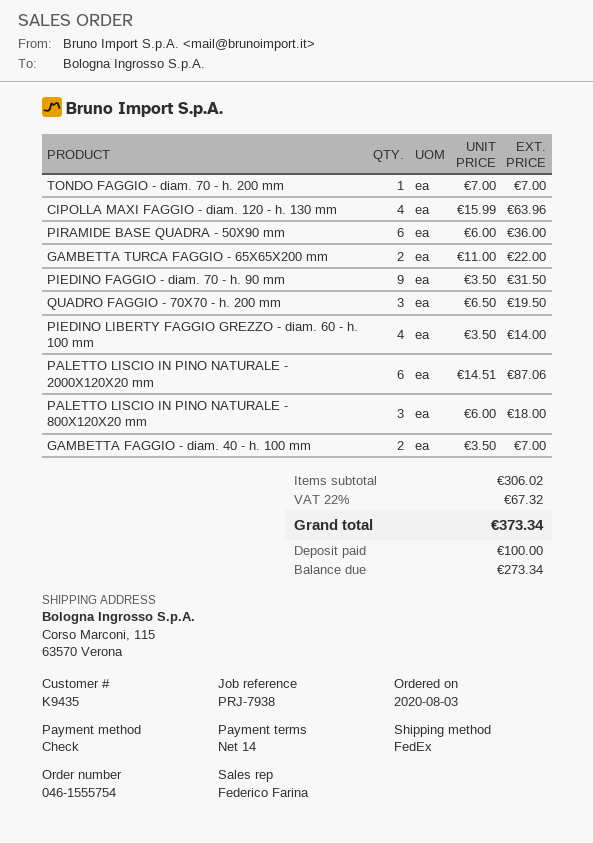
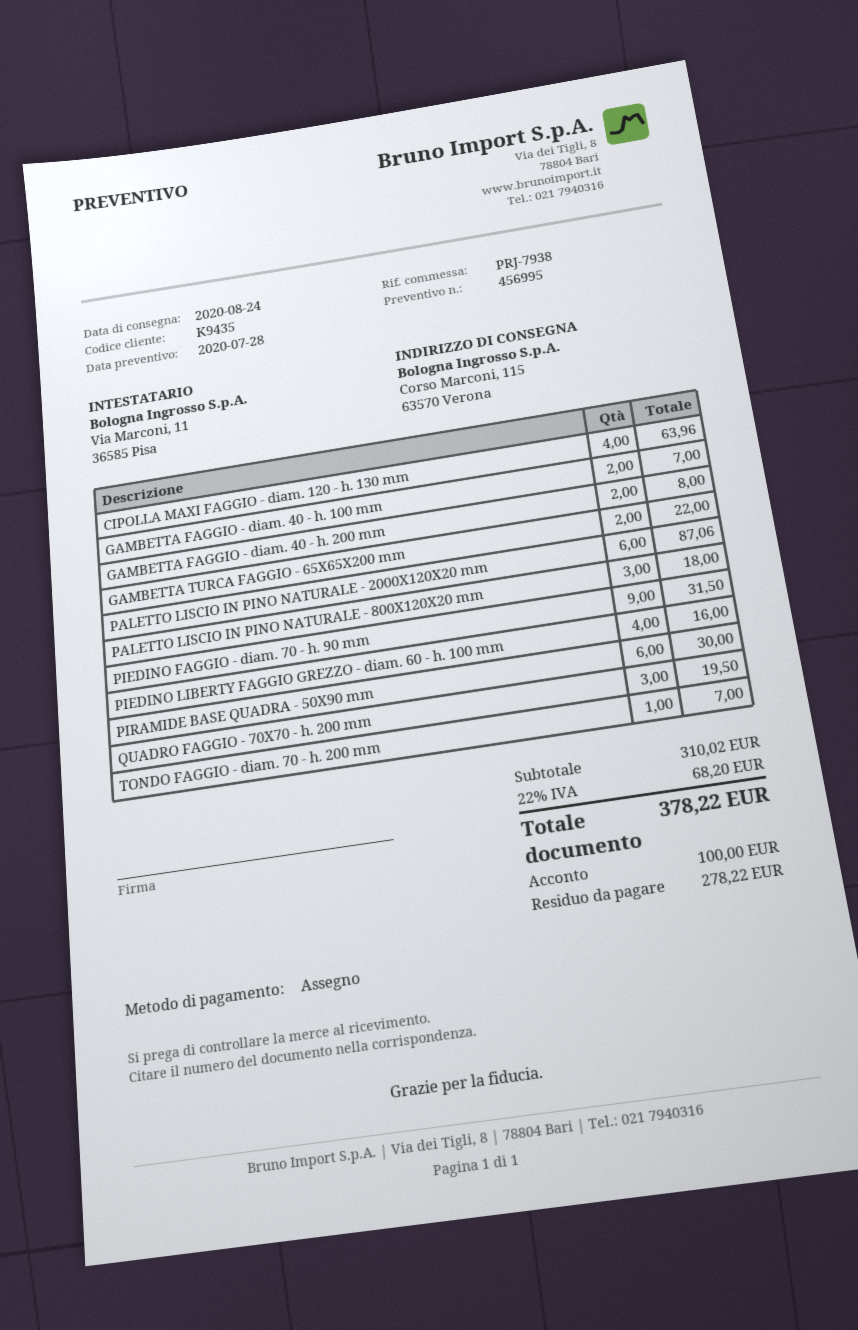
PIRAMIDE BASE QUADRA - 50X90 mm: 6 for 36.00 -> 6 for 30.00
PIEDINO LIBERTY FAGGIO GREZZO - diam. 60 - h. 100 mm: 4 for 14.00 -> 4 for 16.00
GAMBETTA FAGGIO - diam. 40 - h. 200 mm: none -> 2 for 8.00
subtotal: 306.02 -> 310.02
tax: 22% = 67.32 -> 22% = 68.20
total: 373.34 -> 378.22
balance: 273.34 -> 278.22

